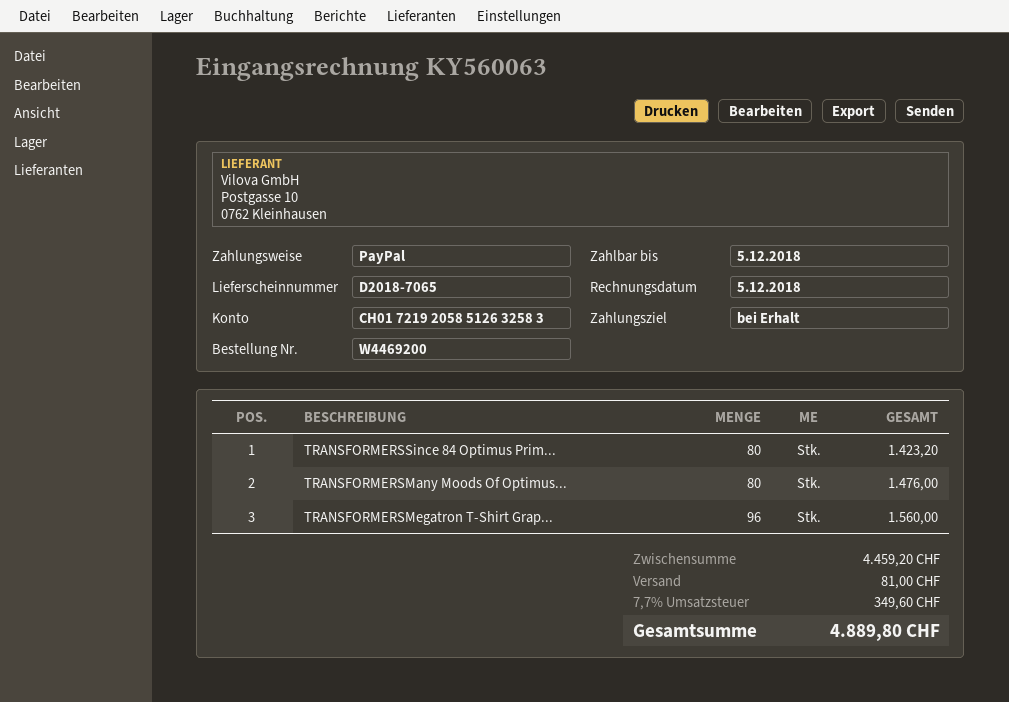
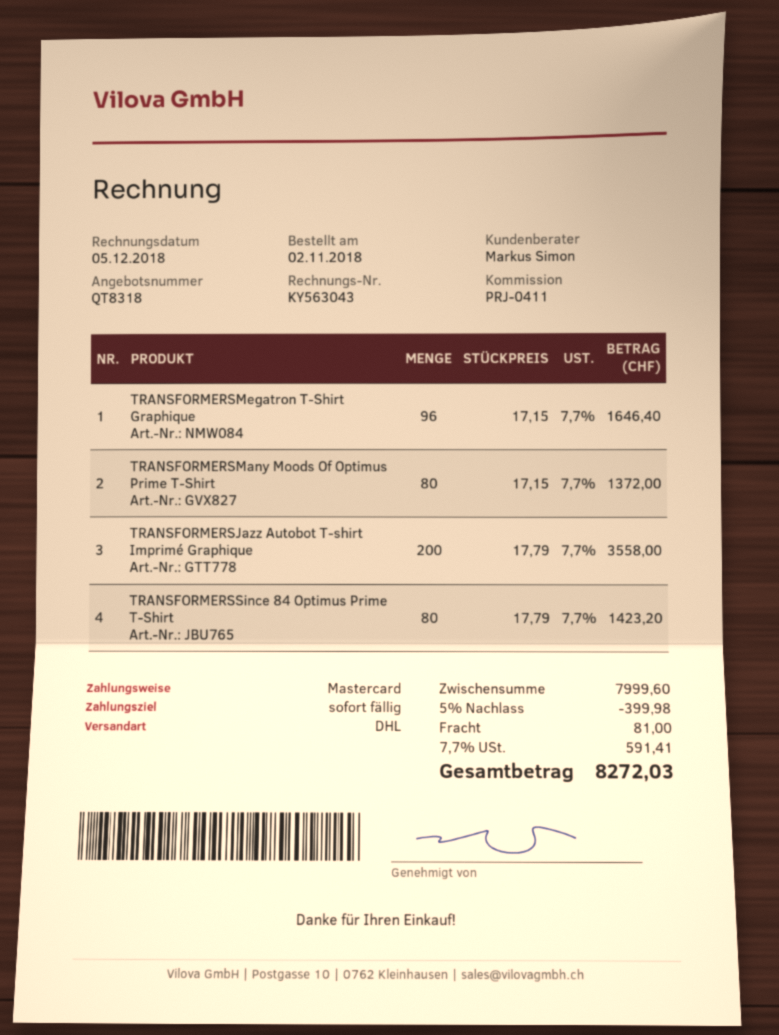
invoice number: KY560063 -> KY563043
payment method: PayPal -> Mastercard
TRANSFORMERSMany Moods Of Optimus...: 80 for 1476.00 -> 80 for 1372.00
TRANSFORMERSMegatron T-Shirt Grap...: 96 for 1560.00 -> 96 for 1646.40
TRANSFORMERSJazz Autobot T-shirt Imprimé Graphique: none -> 200 for 3558.00
subtotal: 4459.20 -> 7999.60
discount: none -> 5% = 399.98
tax: 7.7% = 349.60 -> 7.7% = 591.41
total: 4889.80 -> 8272.03

